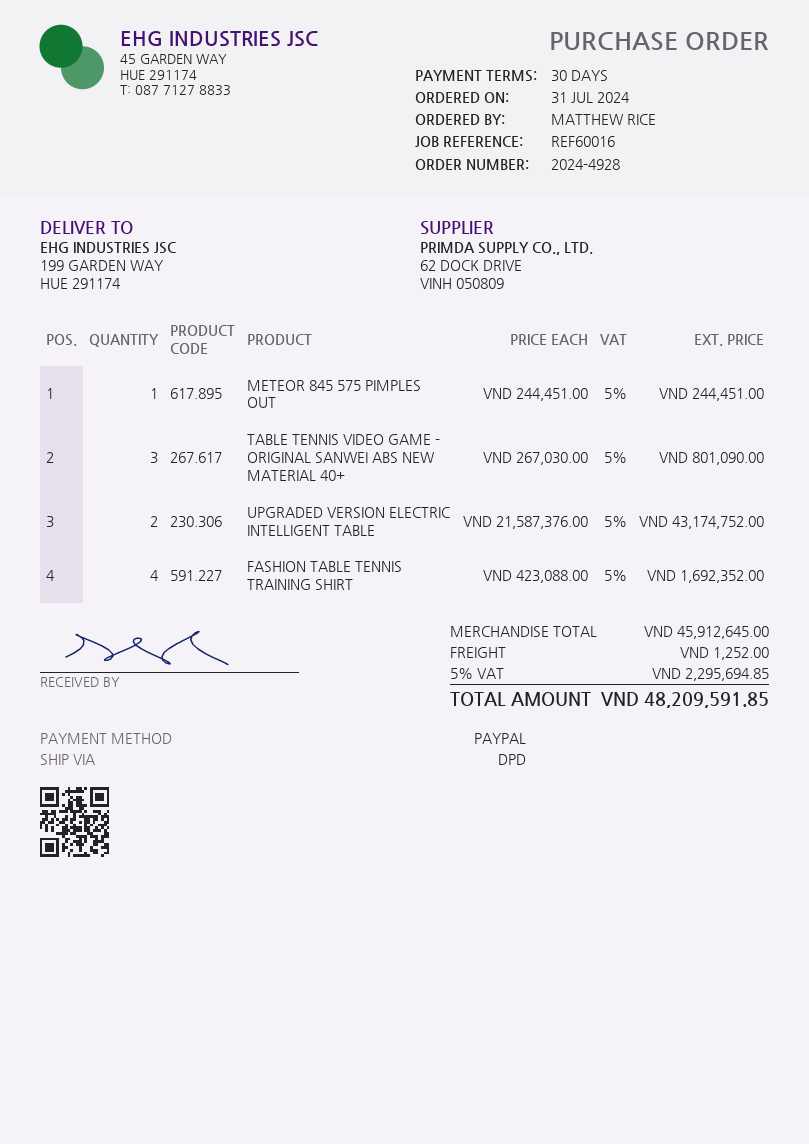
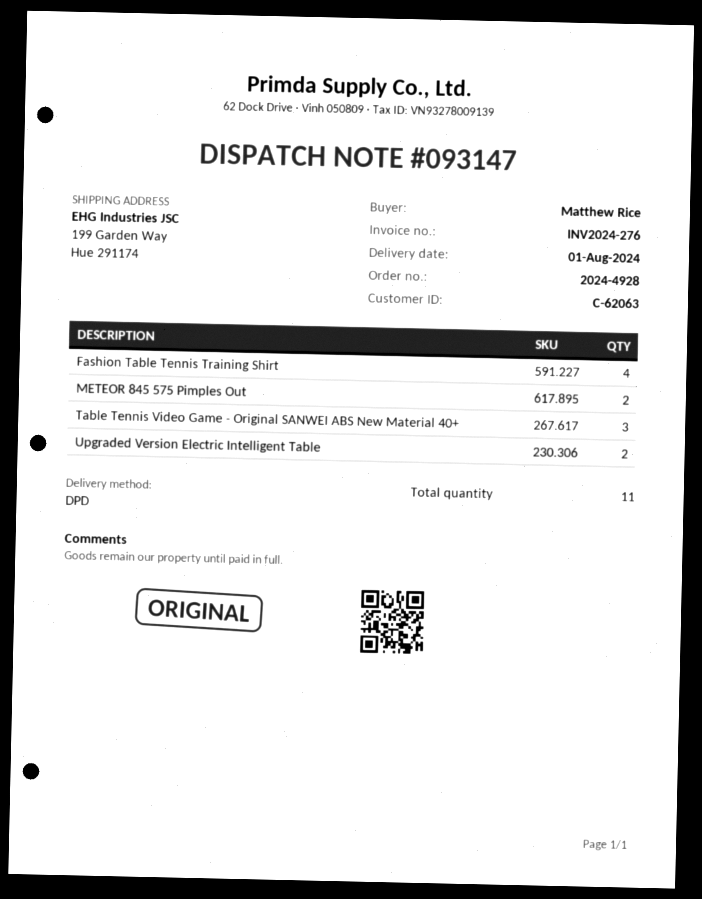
METEOR 845 575 PIMPLES OUT: 1 -> 2

